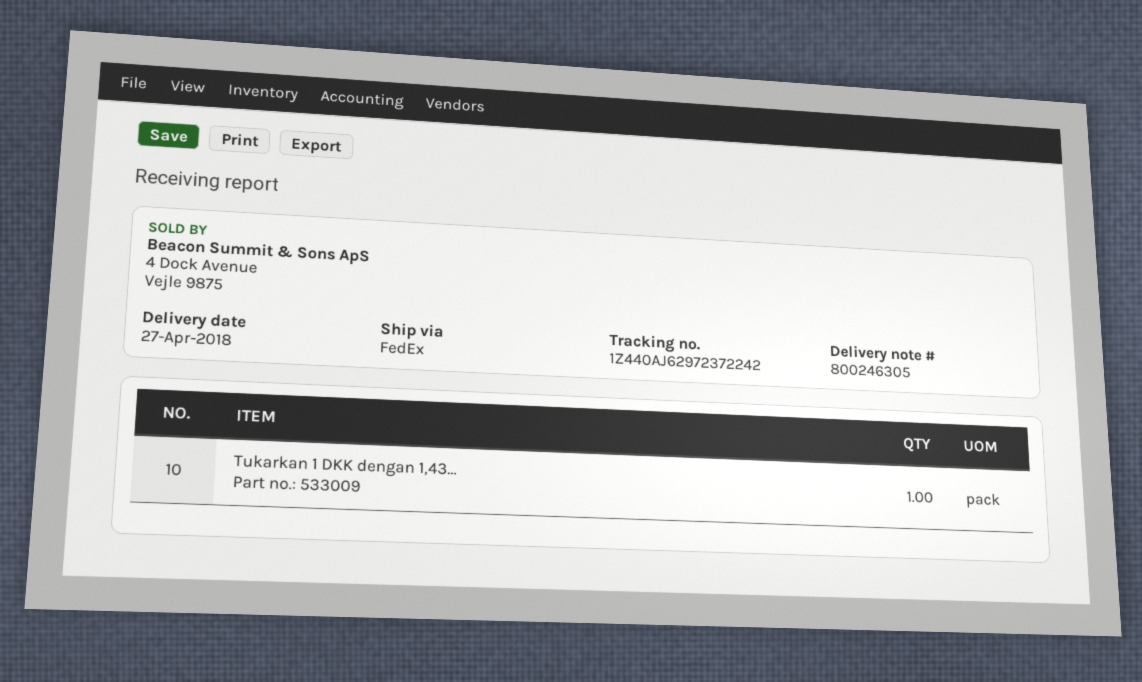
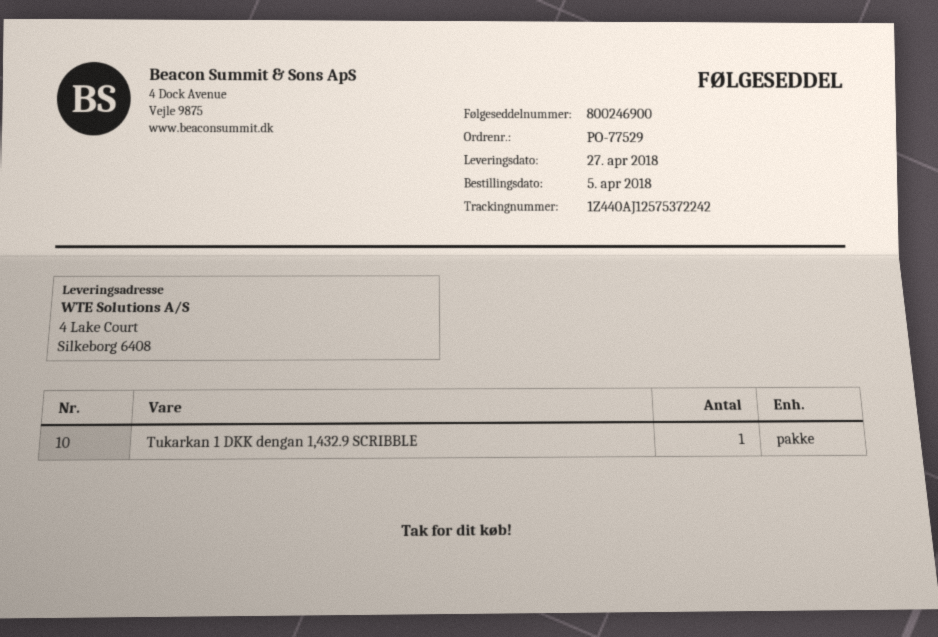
delivery note number: 800246305 -> 800246900
tracking number: 1Z440AJ62972372242 -> 1Z440AJ12575372242

